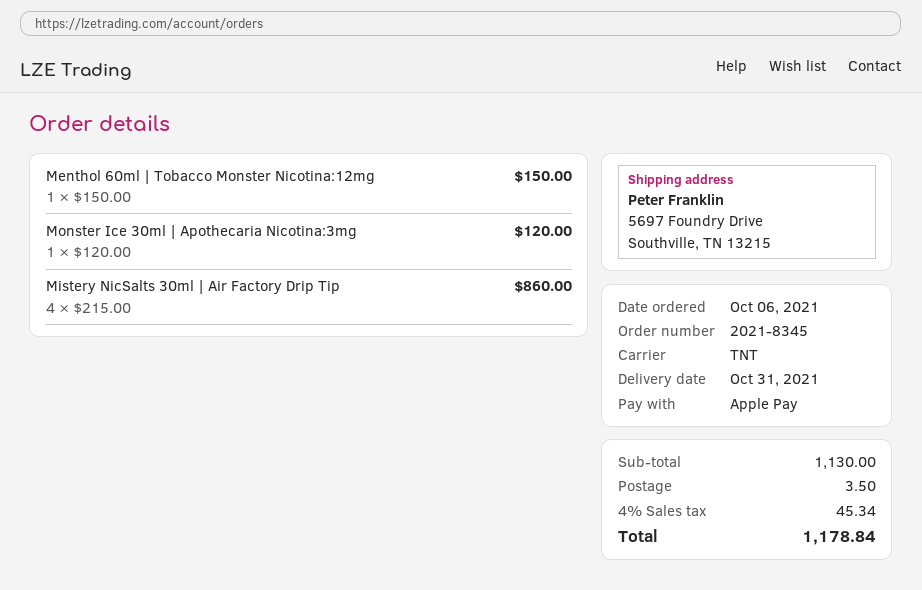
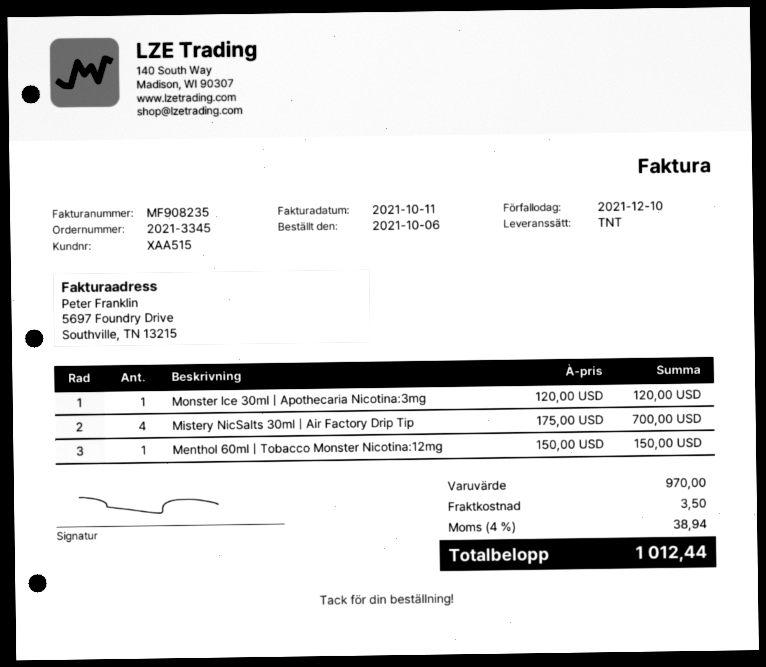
order number: 2021-8345 -> 2021-3345
Mistery NicSalts 30ml | Air Factory Drip Tip: 4 x 215.00 = 860.00 -> 4 x 175.00 = 700.00
subtotal: 1130.00 -> 970.00
tax: 4% = 45.34 -> 4% = 38.94
total: 1178.84 -> 1012.44

